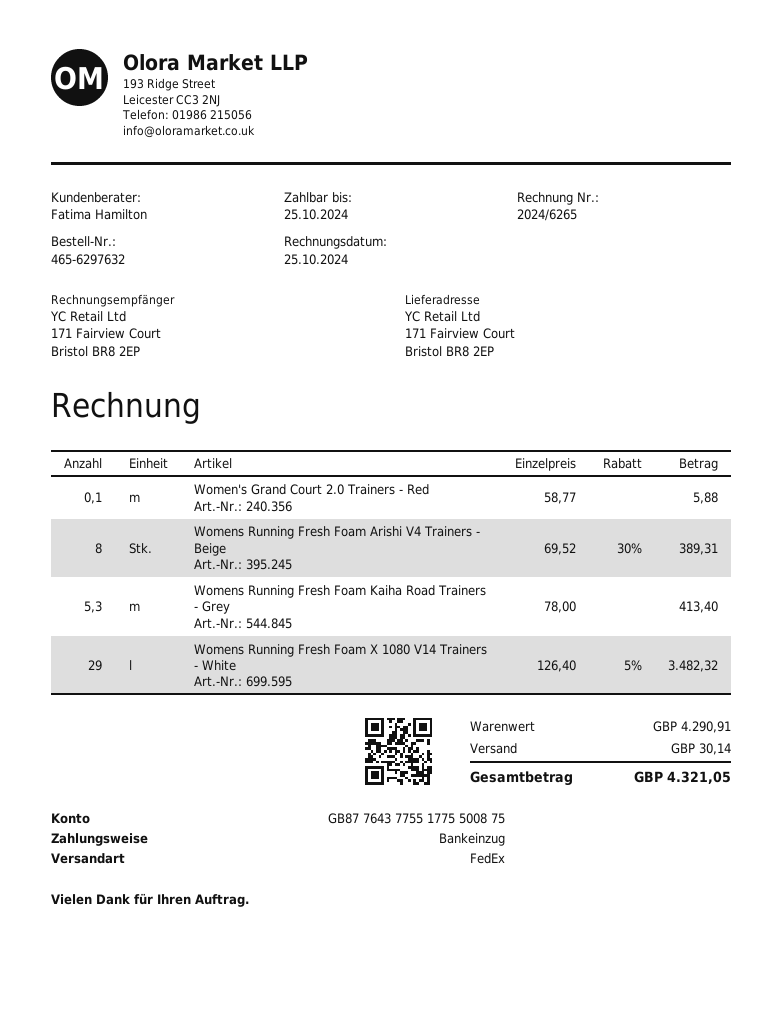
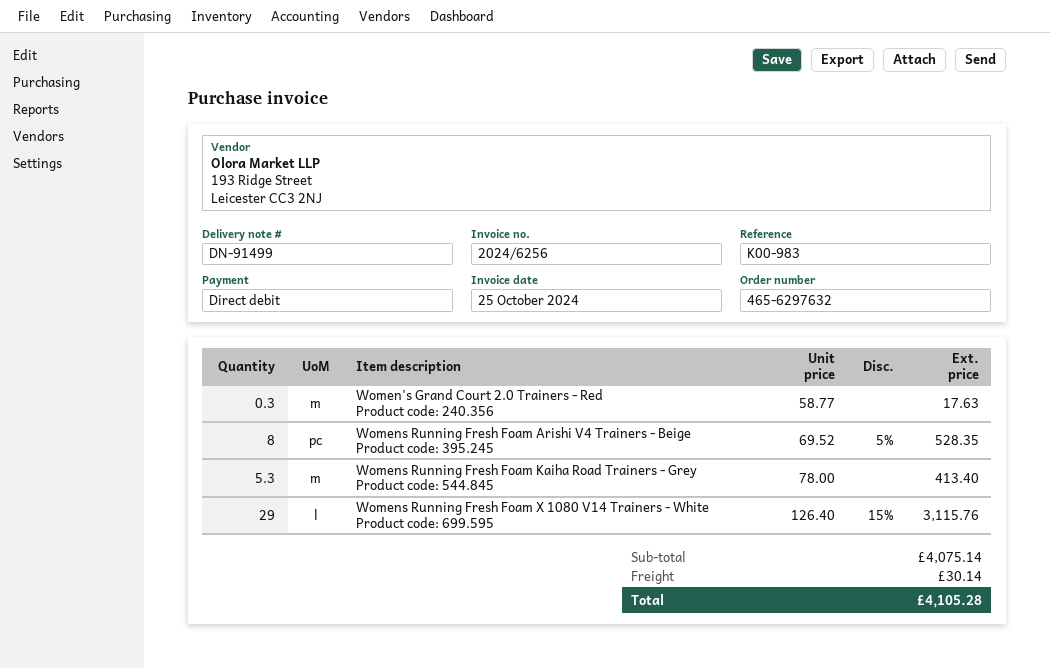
invoice number: 2024/6265 -> 2024/6256
Women's Grand Court 2.0 Trainers - Red: 0.1 x 58.77 = 5.88 -> 0.3 x 58.77 = 17.63
Womens Running Fresh Foam Arishi V4 Trainers - Beige: 8 x 69.52 - 30% = 389.31 -> 8 x 69.52 - 5% = 528.35
Womens Running Fresh Foam X 1080 V14 Trainers - White: 29 x 126.40 - 5% = 3482.32 -> 29 x 126.40 - 15% = 3115.76
subtotal: 4290.91 -> 4075.14
total: 4321.05 -> 4105.28

